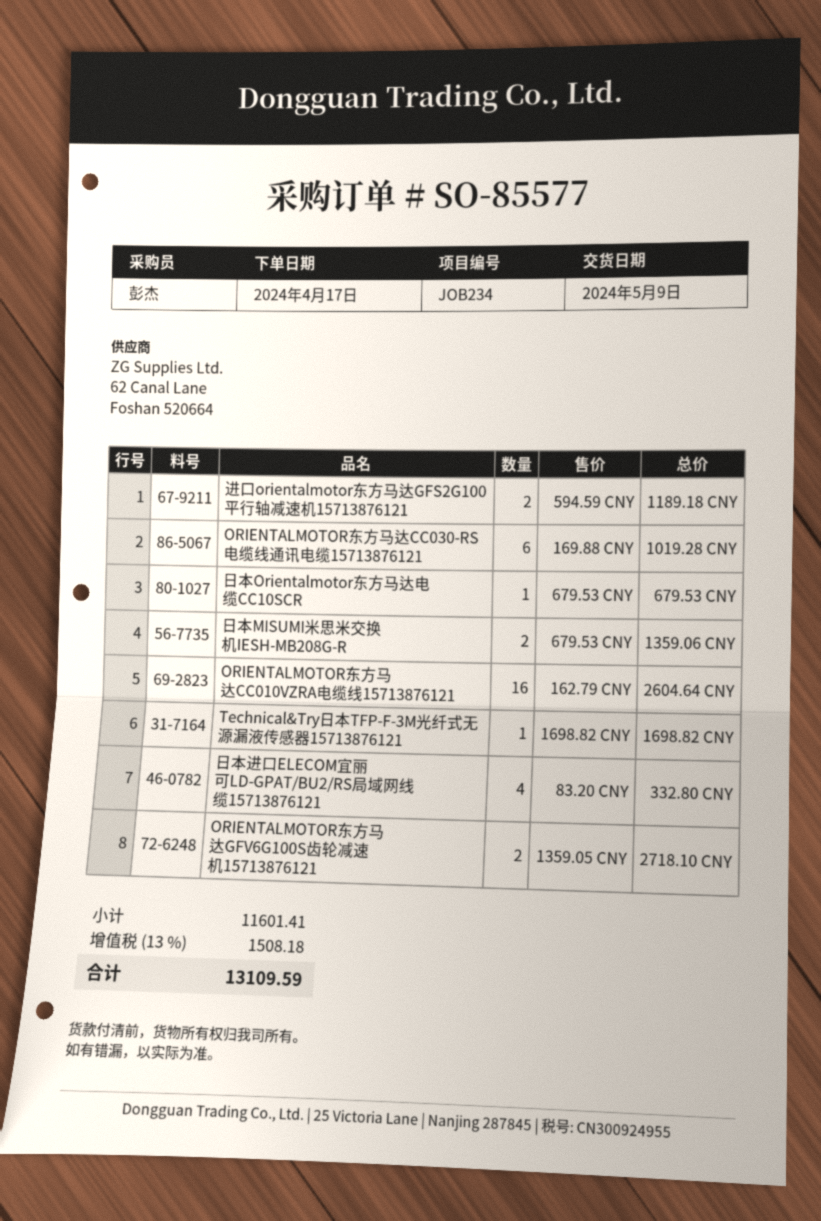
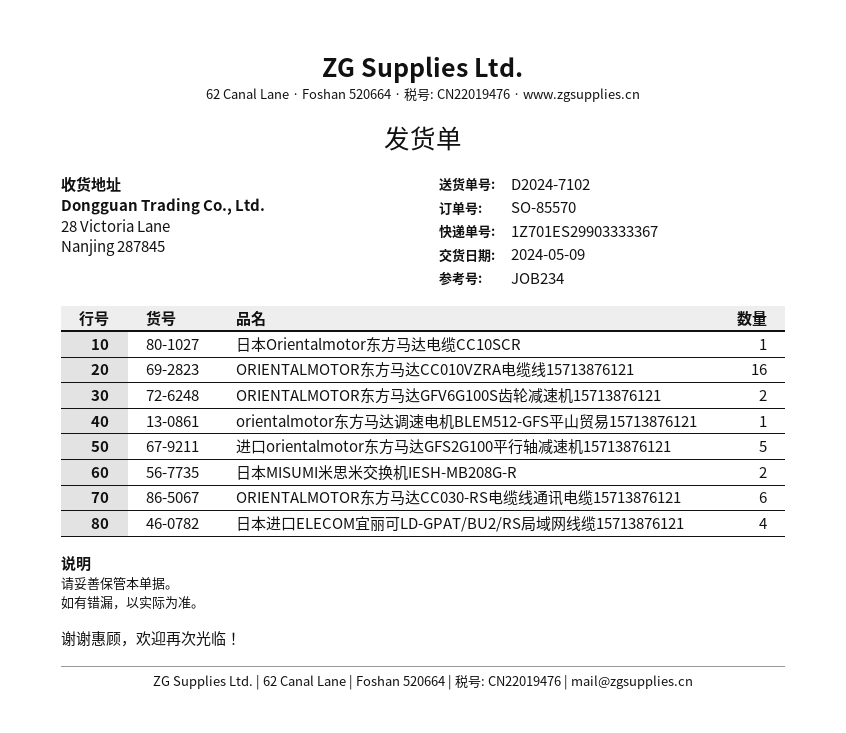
order number: SO-85577 -> SO-85570
进口orientalmotor东方马达GFS2G100平行轴减速机15713876121: 2 -> 5
Technical&Try日本TFP‑F‑3M光纤式无源漏液传感器15713876121: 1 -> none
orientalmotor东方马达调速电机BLEM512-GFS平山贸易15713876121: none -> 1

